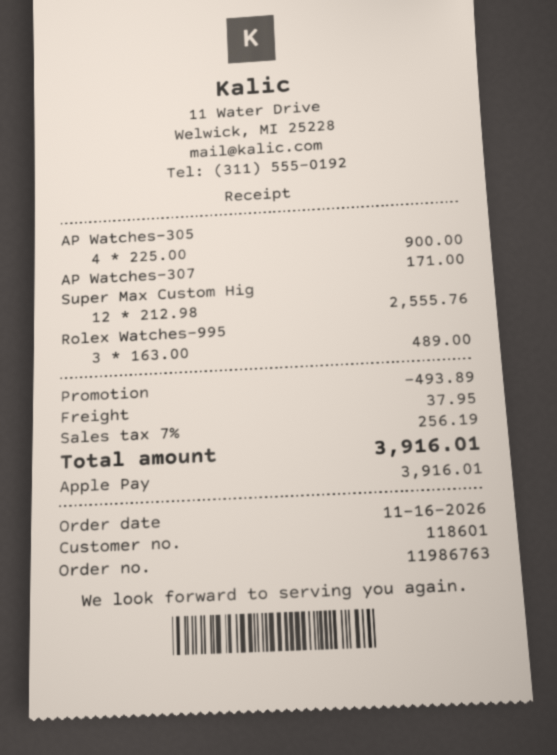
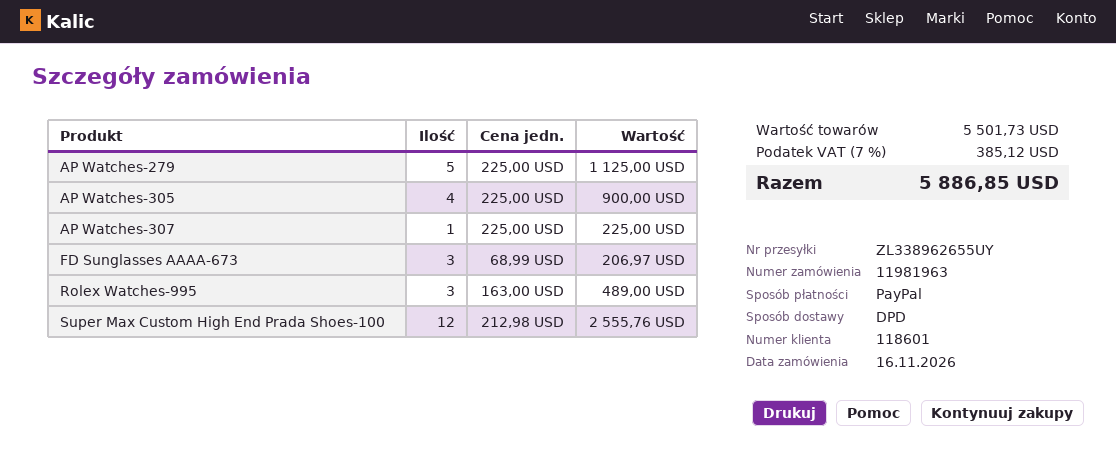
order number: 11986763 -> 11981963
payment method: Apple Pay -> PayPal
AP Watches-307: 1 x 171.00 = 171.00 -> 1 x 225.00 = 225.00
AP Watches-279: none -> 5 x 225.00 = 1125.00
FD Sunglasses AAAA-673: none -> 3 x 68.99 = 206.97
discount: 493.89 -> none
shipping: 37.95 -> none
tax: 7% = 256.19 -> 7% = 385.12
total: 3916.01 -> 5886.85

